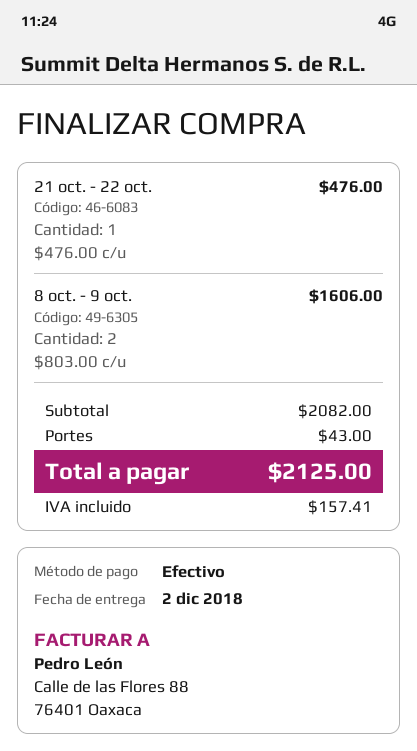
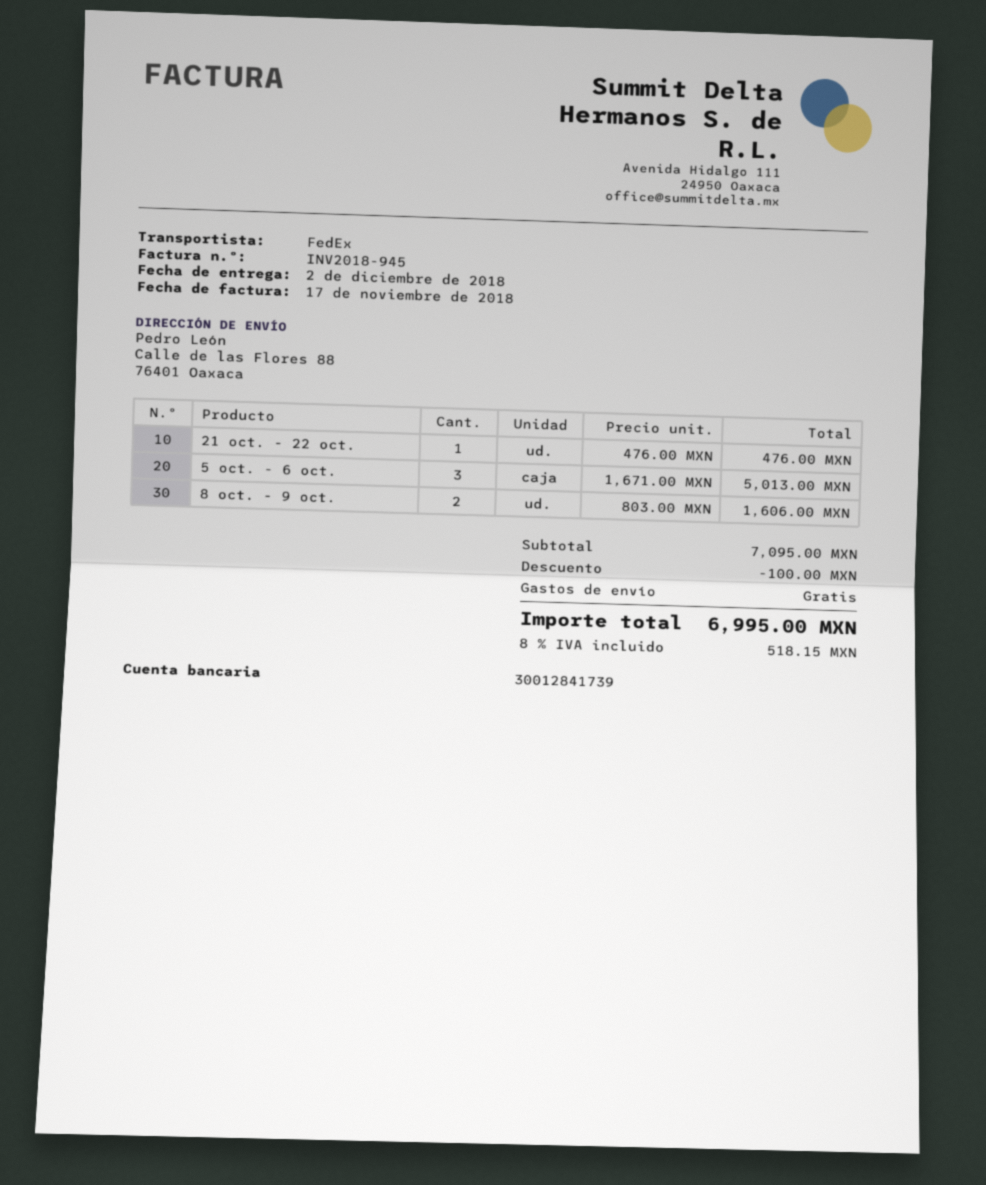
5 oct. - 6 oct.: none -> 3 x 1671.00 = 5013.00
subtotal: 2082.00 -> 7095.00
discount: none -> 100.00
shipping: 43.00 -> 0.00
tax: 157.41 -> 518.15
total: 2125.00 -> 6995.00

